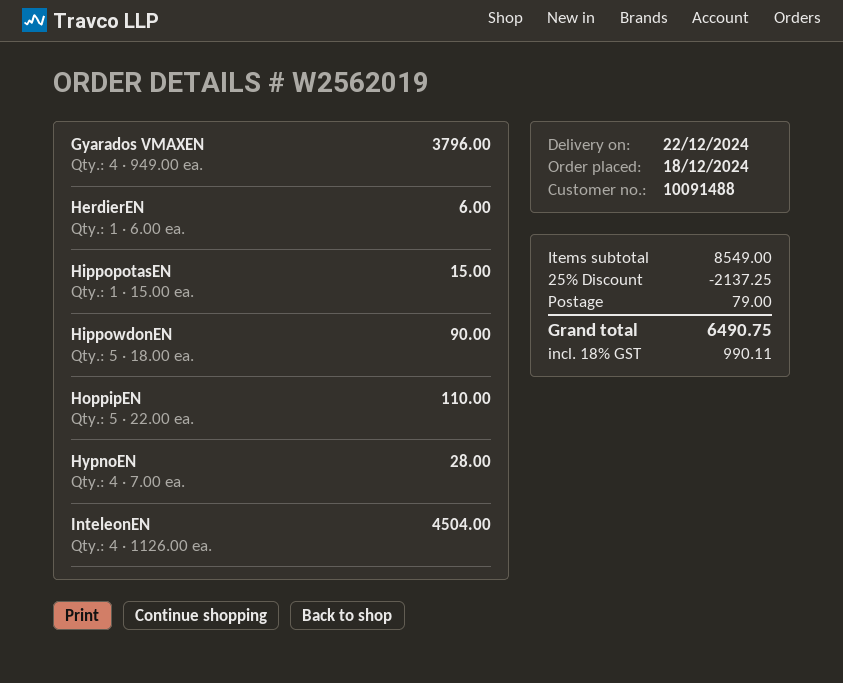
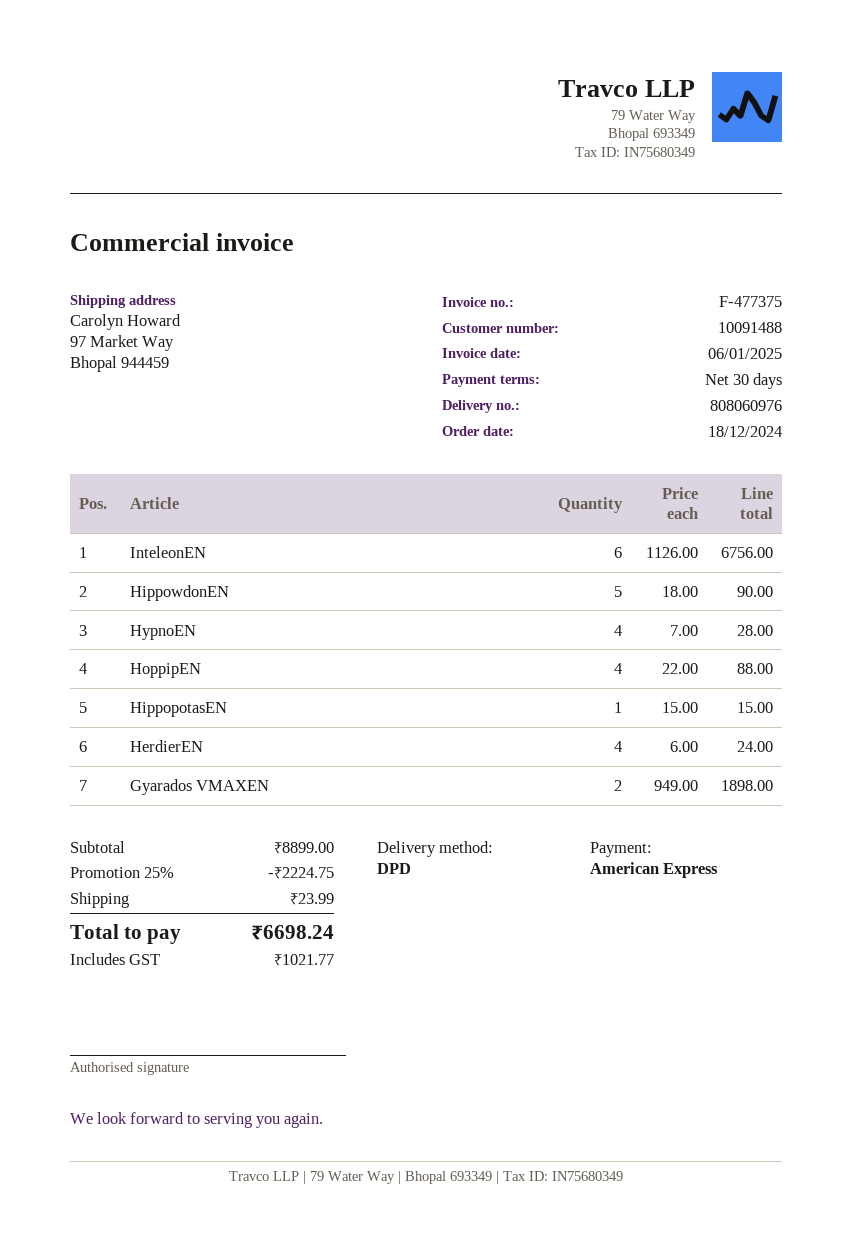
Gyarados VMAXEN: 4 x 949.00 = 3796.00 -> 2 x 949.00 = 1898.00
HerdierEN: 1 x 6.00 = 6.00 -> 4 x 6.00 = 24.00
HoppipEN: 5 x 22.00 = 110.00 -> 4 x 22.00 = 88.00
InteleonEN: 4 x 1126.00 = 4504.00 -> 6 x 1126.00 = 6756.00
subtotal: 8549.00 -> 8899.00
discount: 25% = 2137.25 -> 25% = 2224.75
shipping: 79.00 -> 23.99
tax: 990.11 -> 1021.77
total: 6490.75 -> 6698.24

